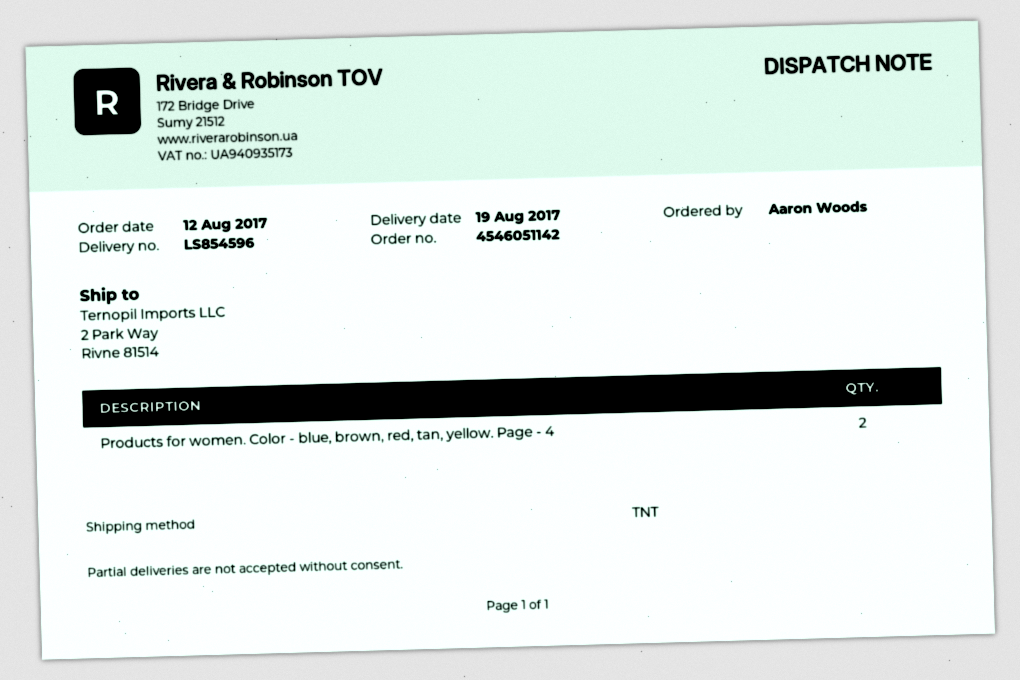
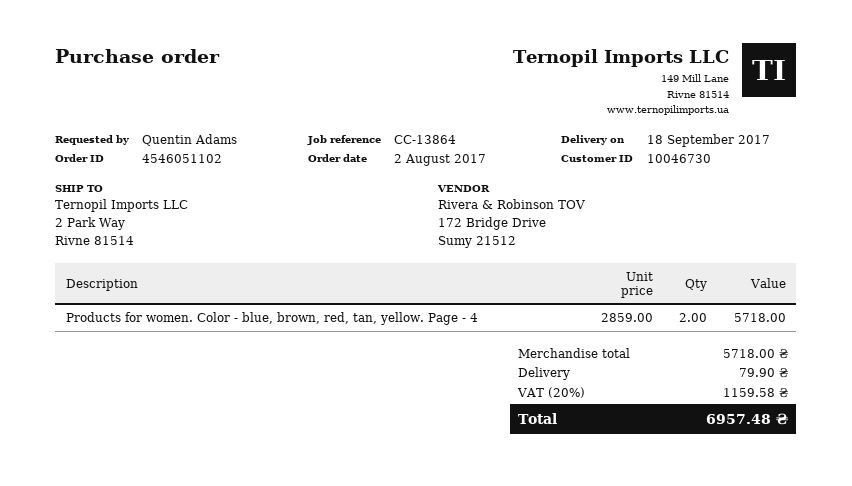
order number: 4546051142 -> 4546051102
order date: 2017-08-12 -> 2017-08-02
delivery date: 2017-08-19 -> 2017-09-18
ordered by: Aaron Woods -> Quentin Adams

